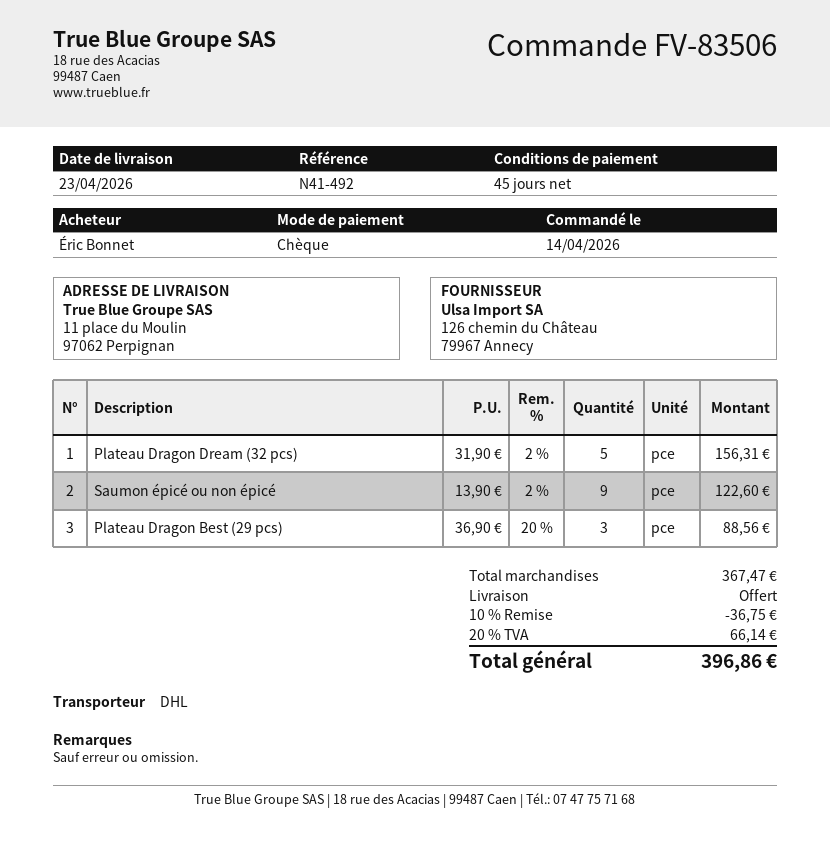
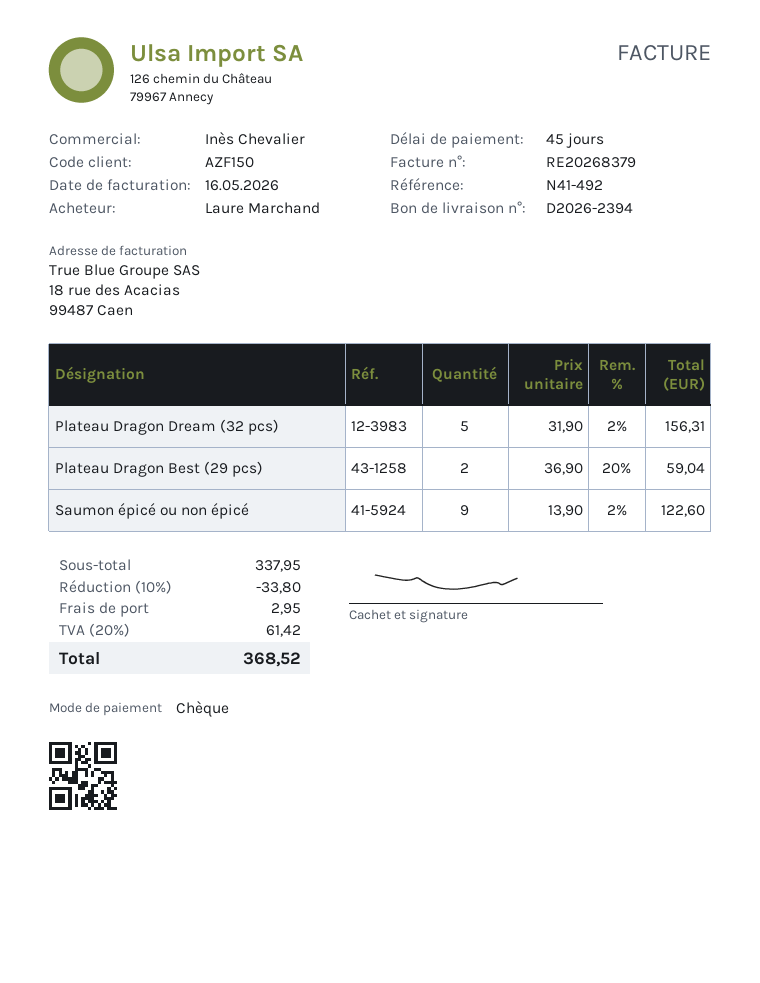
ordered by: Éric Bonnet -> Laure Marchand
Plateau Dragon Best (29 pcs): 3 x 36.90 - 20% = 88.56 -> 2 x 36.90 - 20% = 59.04
subtotal: 367.47 -> 337.95
discount: 10% = 36.75 -> 10% = 33.80
shipping: 0.00 -> 2.95
tax: 20% = 66.14 -> 20% = 61.42
total: 396.86 -> 368.52

